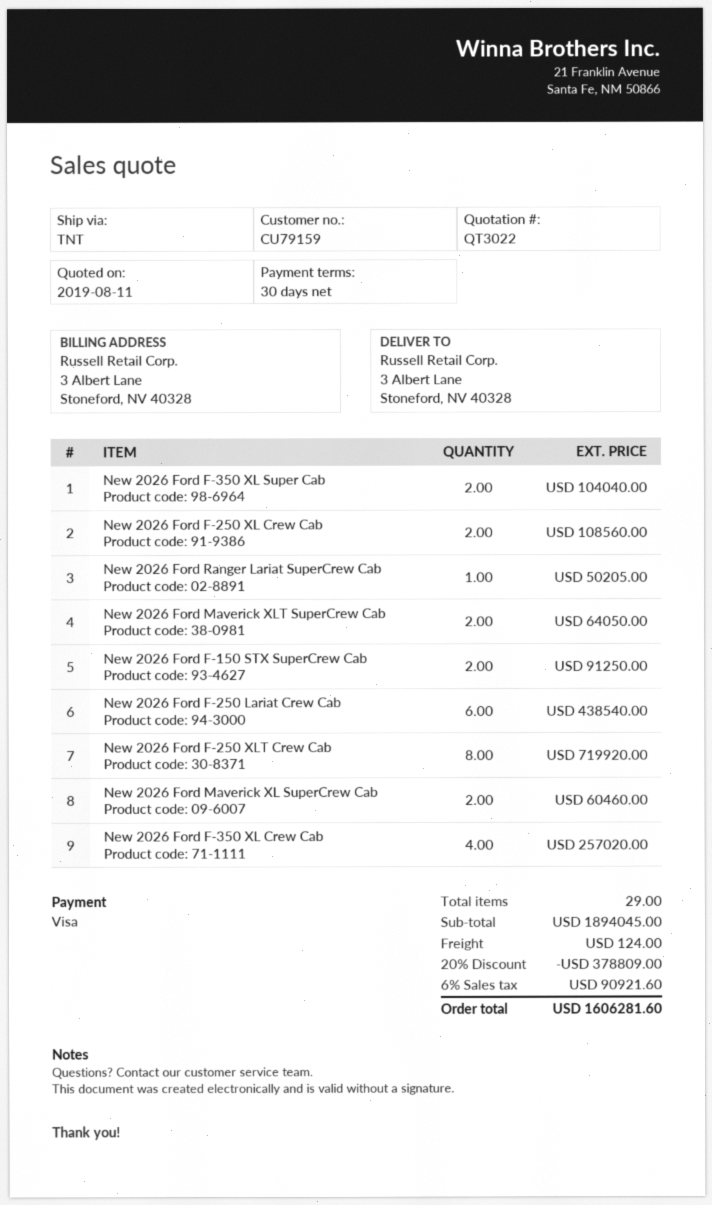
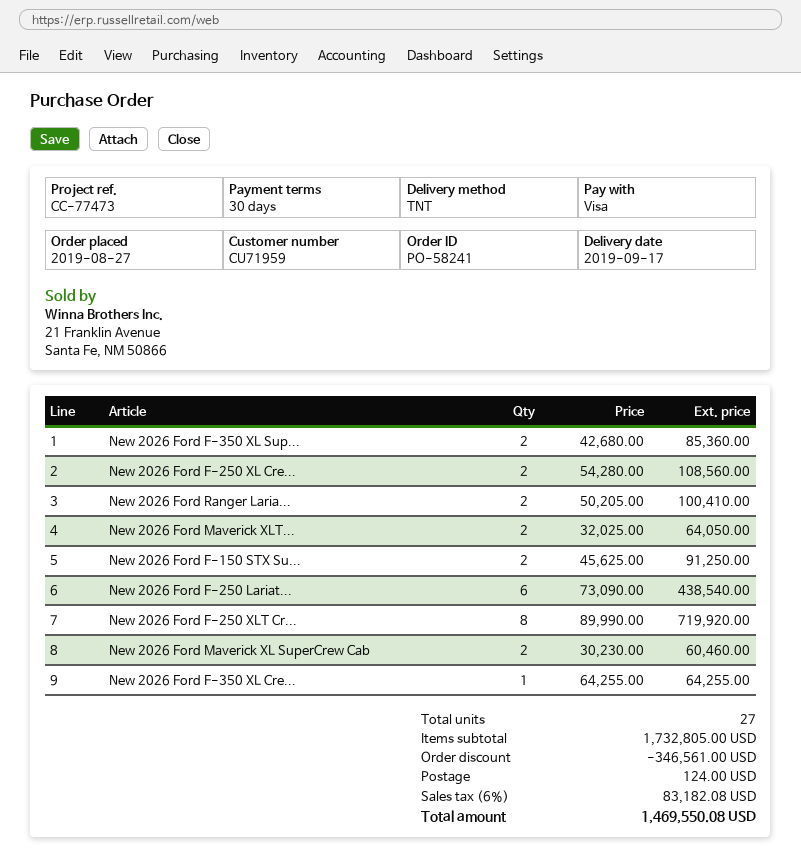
customer number: CU79159 -> CU71959
New 2026 Ford F-350 XL Super Cab: 2 for 104040.00 -> 2 for 85360.00
New 2026 Ford Ranger Lariat SuperCrew Cab: 1 for 50205.00 -> 2 for 100410.00
New 2026 Ford F-350 XL Crew Cab: 4 for 257020.00 -> 1 for 64255.00
total quantity: 29 -> 27
subtotal: 1894045.00 -> 1732805.00
discount: 378809.00 -> 346561.00
tax: 6% = 90921.60 -> 6% = 83182.08
total: 1606281.60 -> 1469550.08

